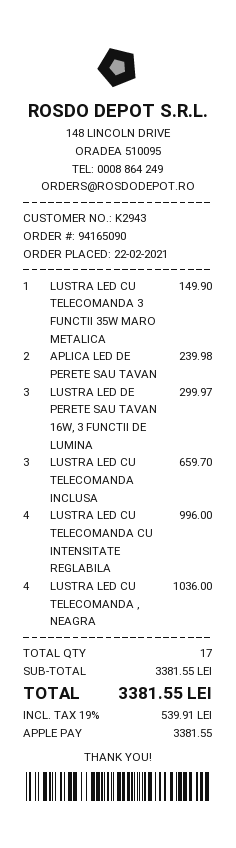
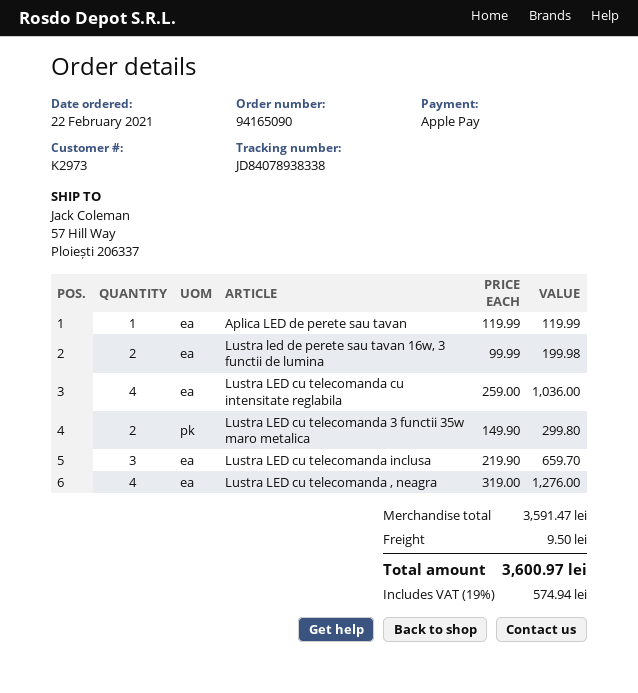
customer number: K2943 -> K2973
LUSTRA LED CU TELECOMANDA 3 FUNCTII 35W MARO METALICA: 1 for 149.90 -> 2 for 299.80
APLICA LED DE PERETE SAU TAVAN: 2 for 239.98 -> 1 for 119.99
LUSTRA LED DE PERETE SAU TAVAN 16W, 3 FUNCTII DE LUMINA: 3 for 299.97 -> 2 for 199.98
LUSTRA LED CU TELECOMANDA CU INTENSITATE REGLABILA: 4 for 996.00 -> 4 for 1036.00
LUSTRA LED CU TELECOMANDA , NEAGRA: 4 for 1036.00 -> 4 for 1276.00
subtotal: 3381.55 -> 3591.47
shipping: none -> 9.50
tax: 19% = 539.91 -> 19% = 574.94
total: 3381.55 -> 3600.97

